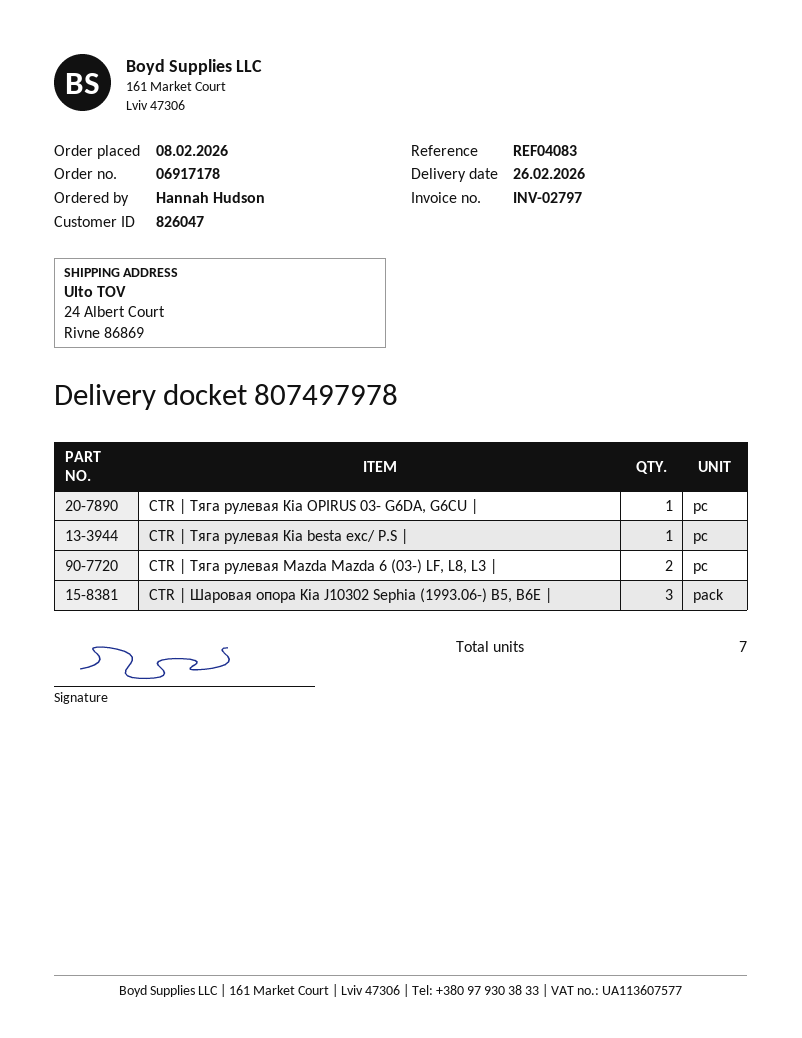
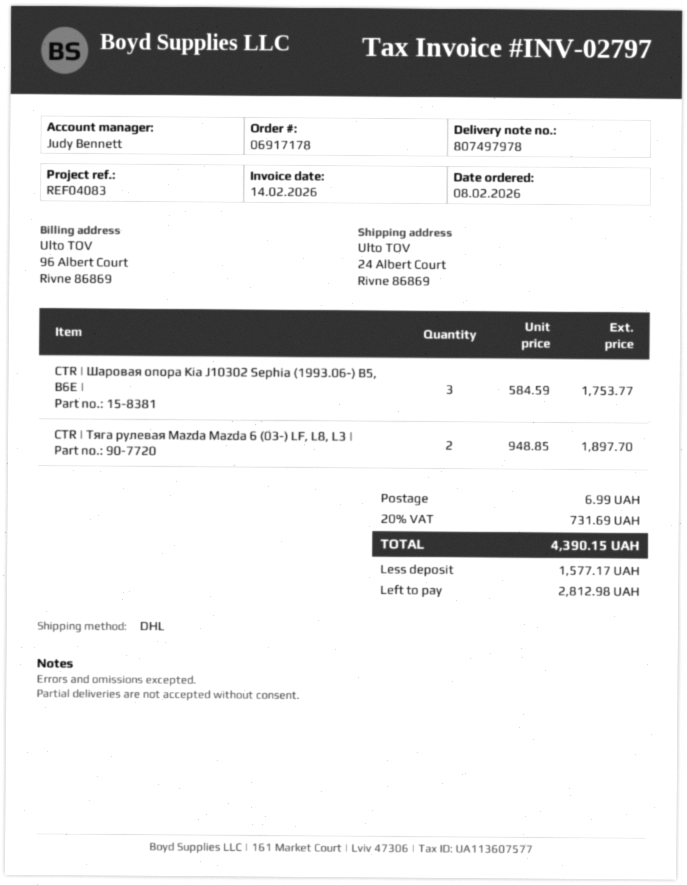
CTR | Тяга рулевая Kia OPIRUS 03- G6DA, G6CU |: 1 -> none
CTR | Тяга рулевая Kia besta exc/ P.S |: 1 -> none

